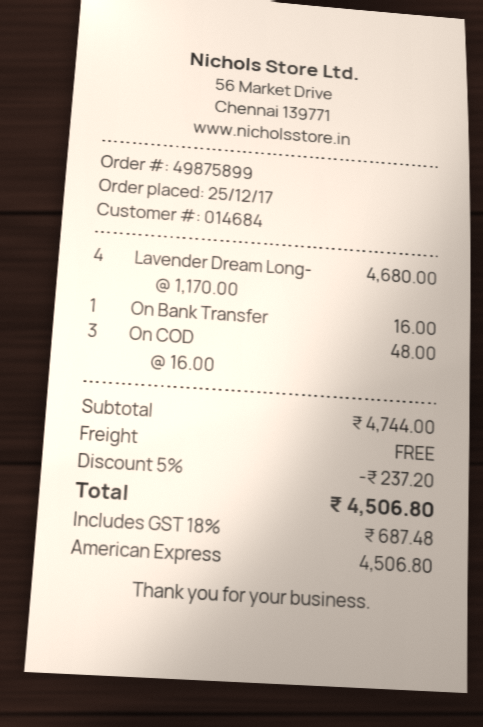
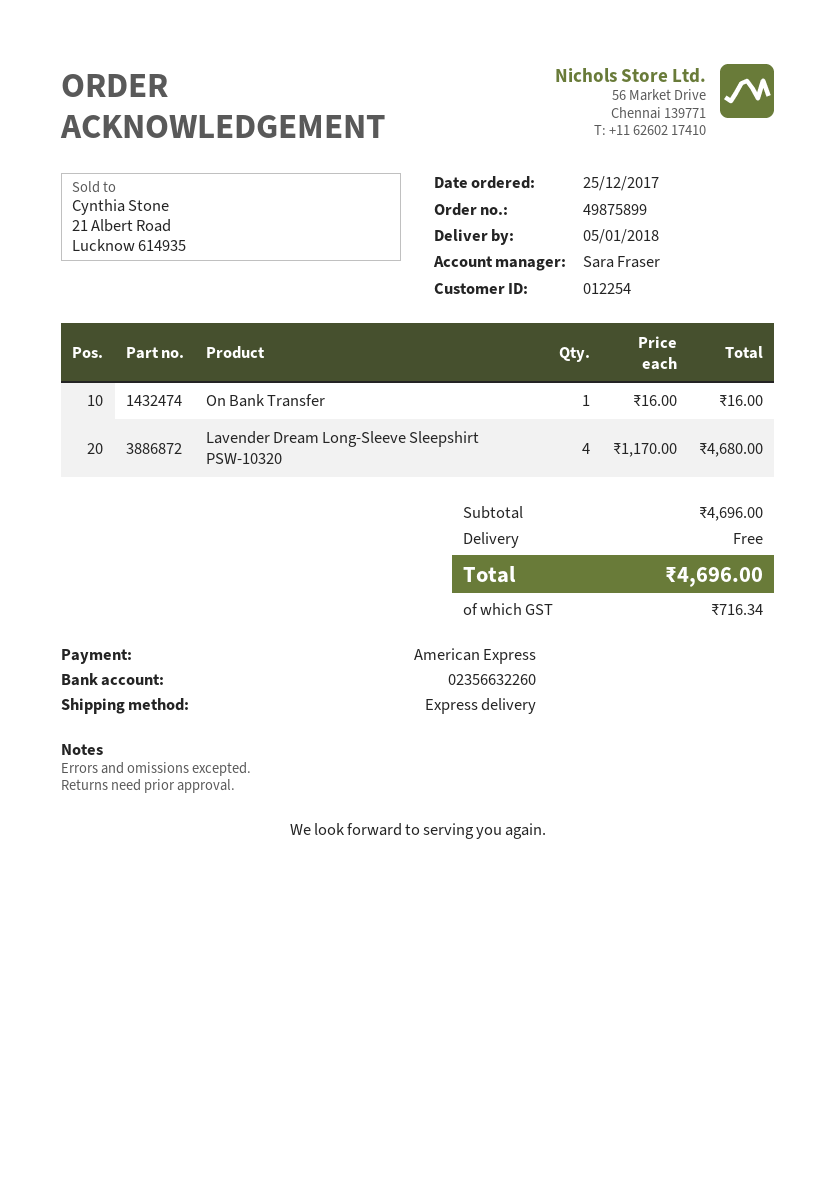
customer number: 014684 -> 012254
On COD: 3 x 16.00 = 48.00 -> none
subtotal: 4744.00 -> 4696.00
discount: 5% = 237.20 -> none
tax: 687.48 -> 716.34
total: 4506.80 -> 4696.00

